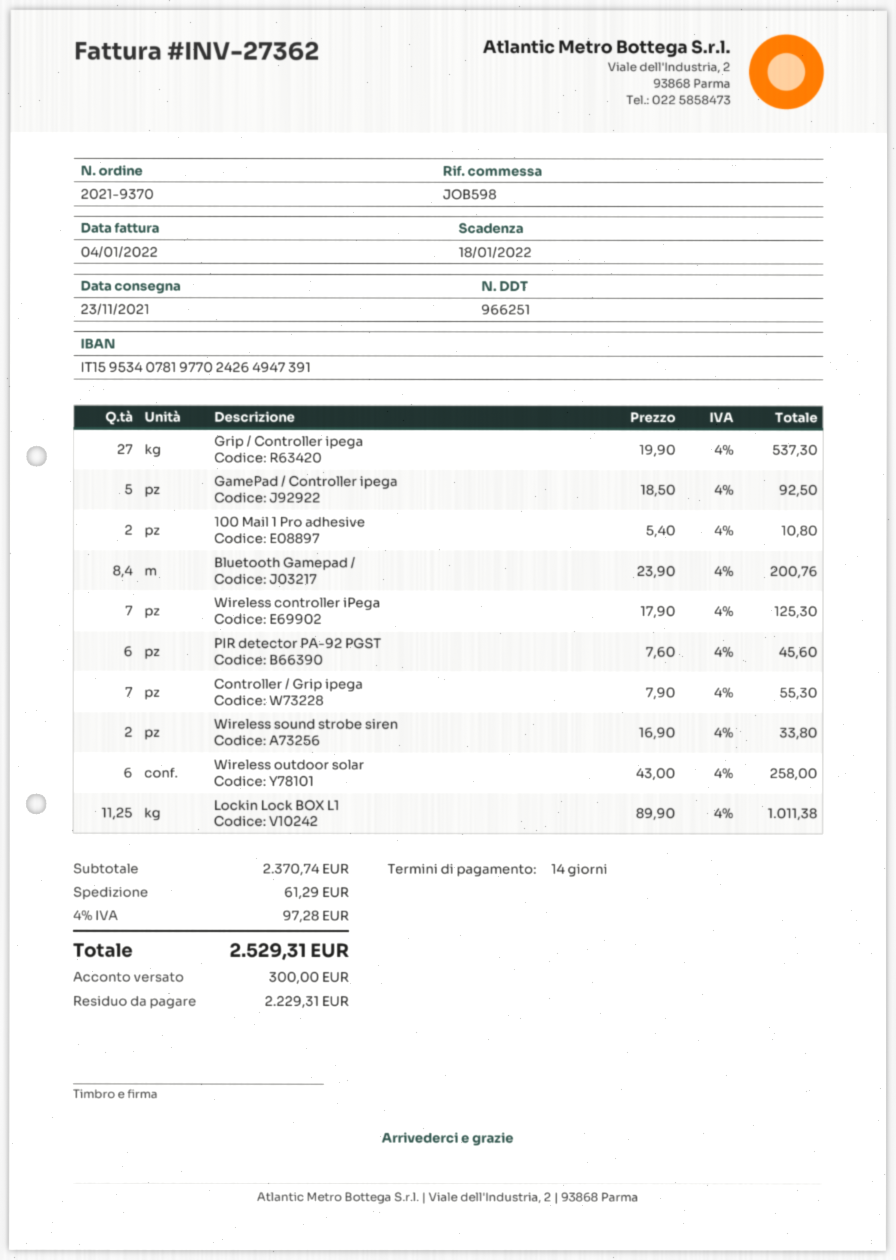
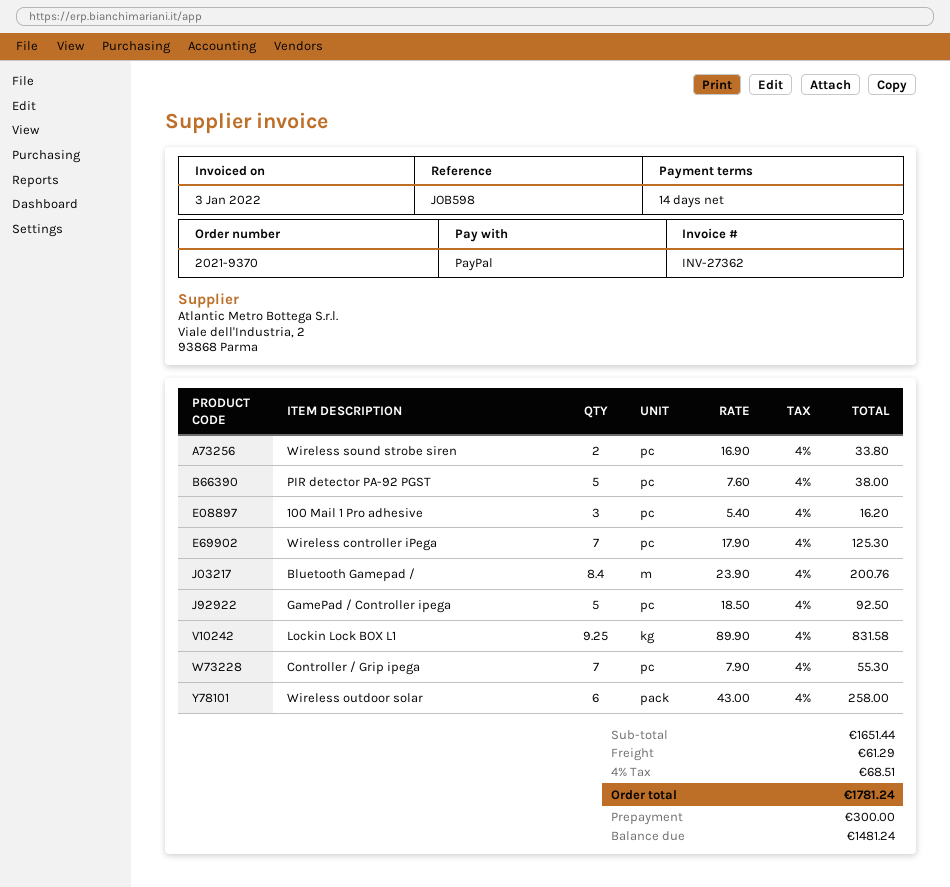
invoice date: 2022-01-04 -> 2022-01-03
Grip / Controller ipega: 27 x 19.90 = 537.30 -> none
100 Mail 1 Pro adhesive: 2 x 5.40 = 10.80 -> 3 x 5.40 = 16.20
PIR detector PA-92 PGST: 6 x 7.60 = 45.60 -> 5 x 7.60 = 38.00
Lockin Lock BOX L1: 11.25 x 89.90 = 1011.38 -> 9.25 x 89.90 = 831.58
subtotal: 2370.74 -> 1651.44
tax: 4% = 97.28 -> 4% = 68.51
total: 2529.31 -> 1781.24
balance: 2229.31 -> 1481.24

